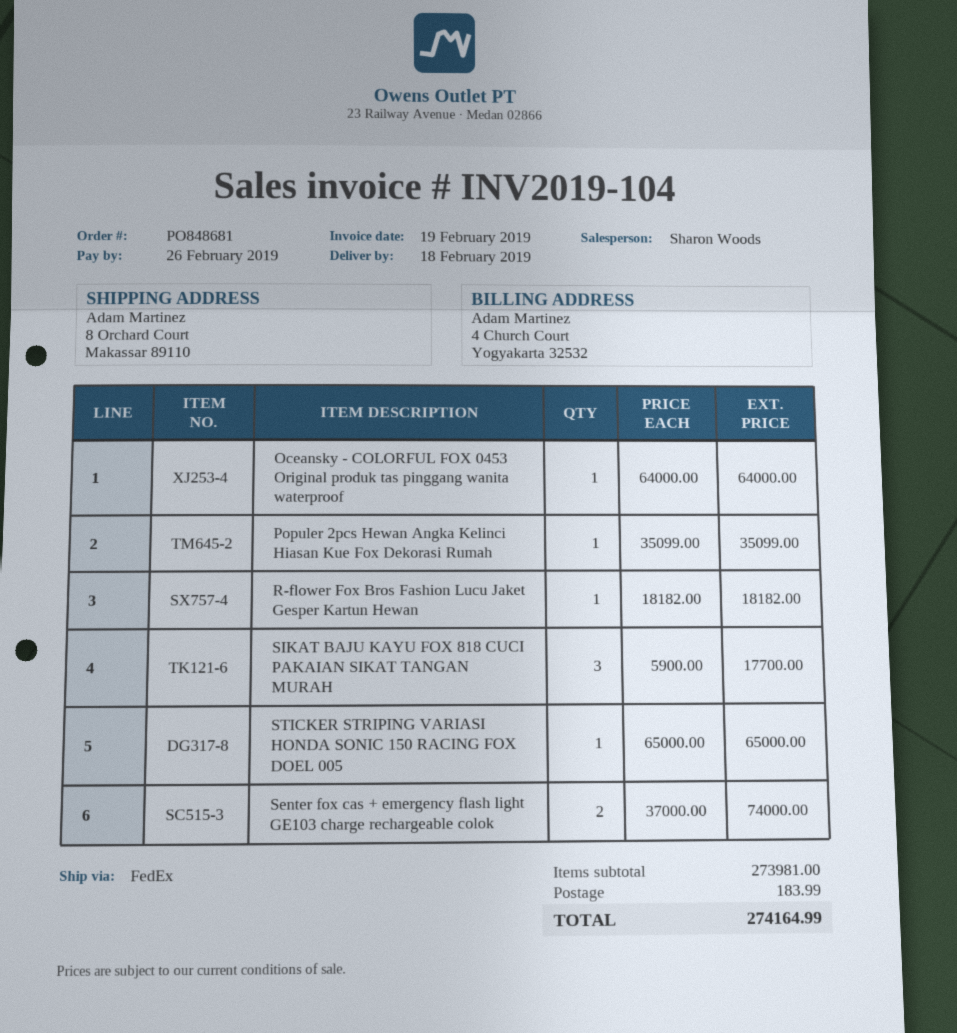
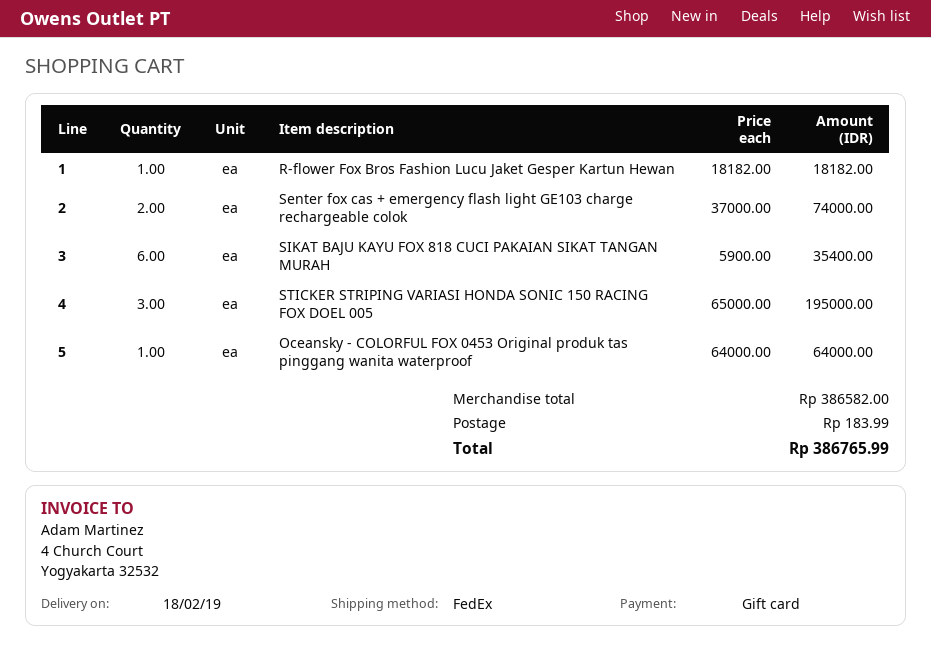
Populer 2pcs Hewan Angka Kelinci Hiasan Kue Fox Dekorasi Rumah: 1 x 35099.00 = 35099.00 -> none
SIKAT BAJU KAYU FOX 818 CUCI PAKAIAN SIKAT TANGAN MURAH: 3 x 5900.00 = 17700.00 -> 6 x 5900.00 = 35400.00
STICKER STRIPING VARIASI HONDA SONIC 150 RACING FOX DOEL 005: 1 x 65000.00 = 65000.00 -> 3 x 65000.00 = 195000.00
subtotal: 273981.00 -> 386582.00
total: 274164.99 -> 386765.99

